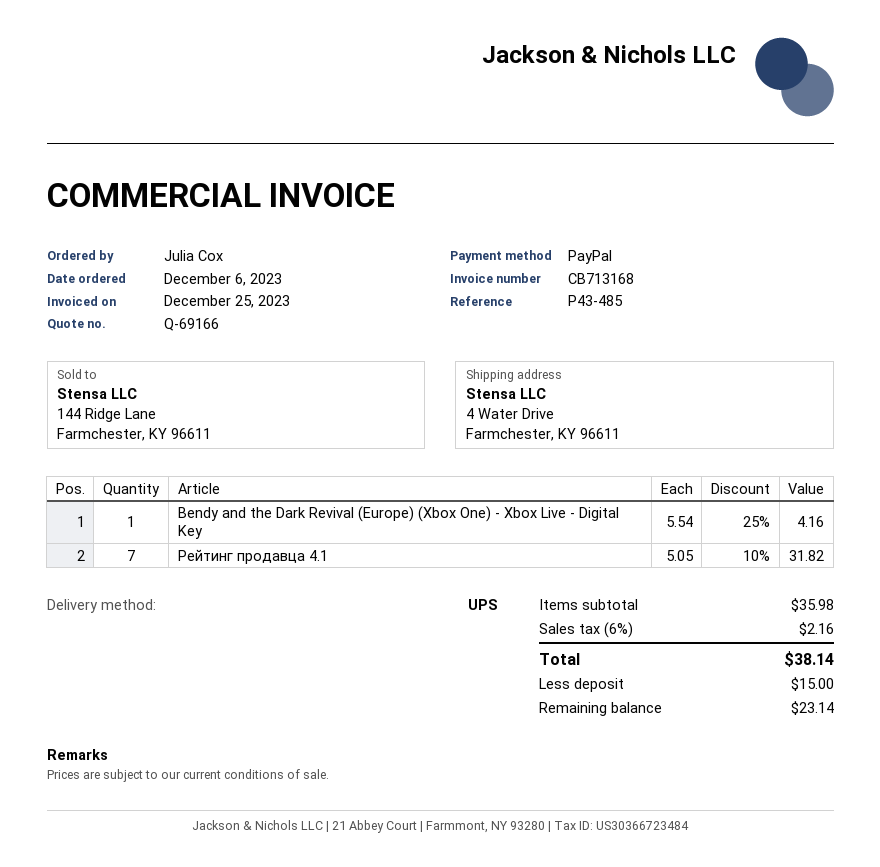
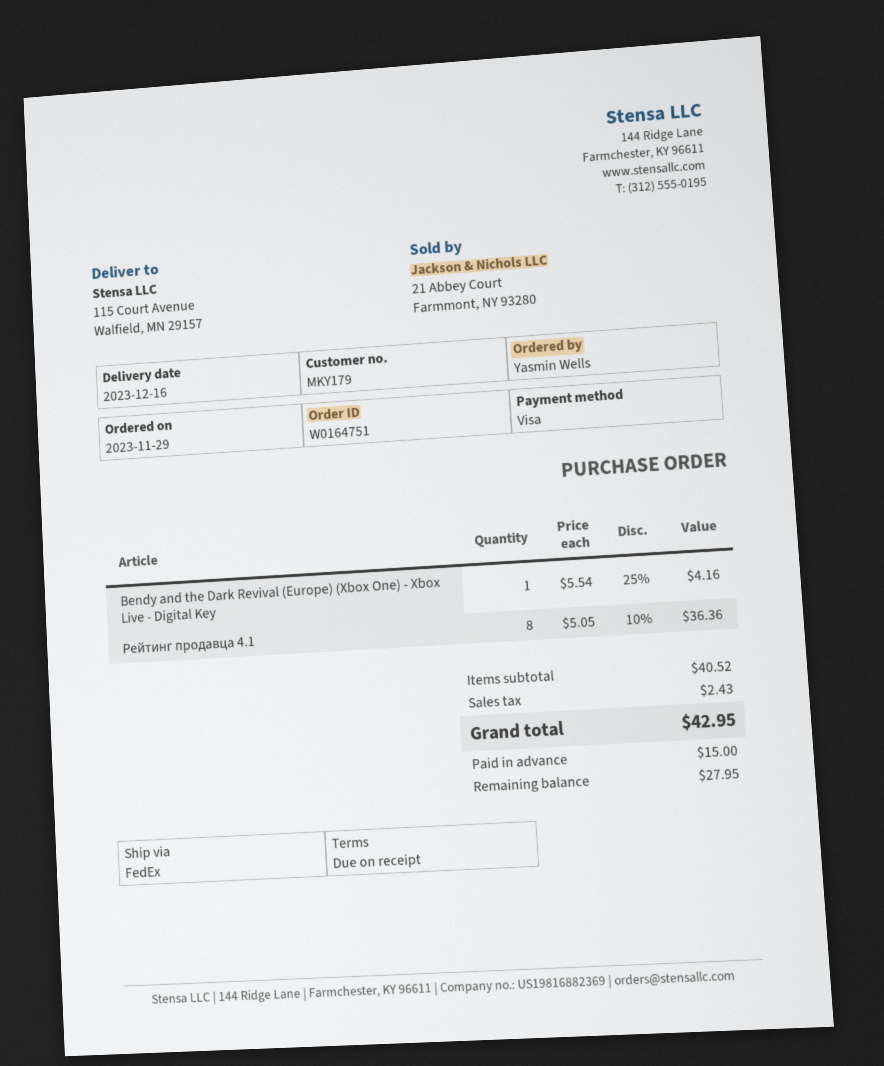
order date: 2023-12-06 -> 2023-11-29
ordered by: Julia Cox -> Yasmin Wells
payment method: PayPal -> Visa
shipping method: UPS -> FedEx
ship to: 4 Water Drive, Farmchester, KY 96611 -> 115 Court Avenue, Walfield, MN 29157
Рейтинг продавца 4.1: 7 x 5.05 - 10% = 31.82 -> 8 x 5.05 - 10% = 36.36
subtotal: 35.98 -> 40.52
tax: 2.16 -> 2.43
total: 38.14 -> 42.95
balance: 23.14 -> 27.95

